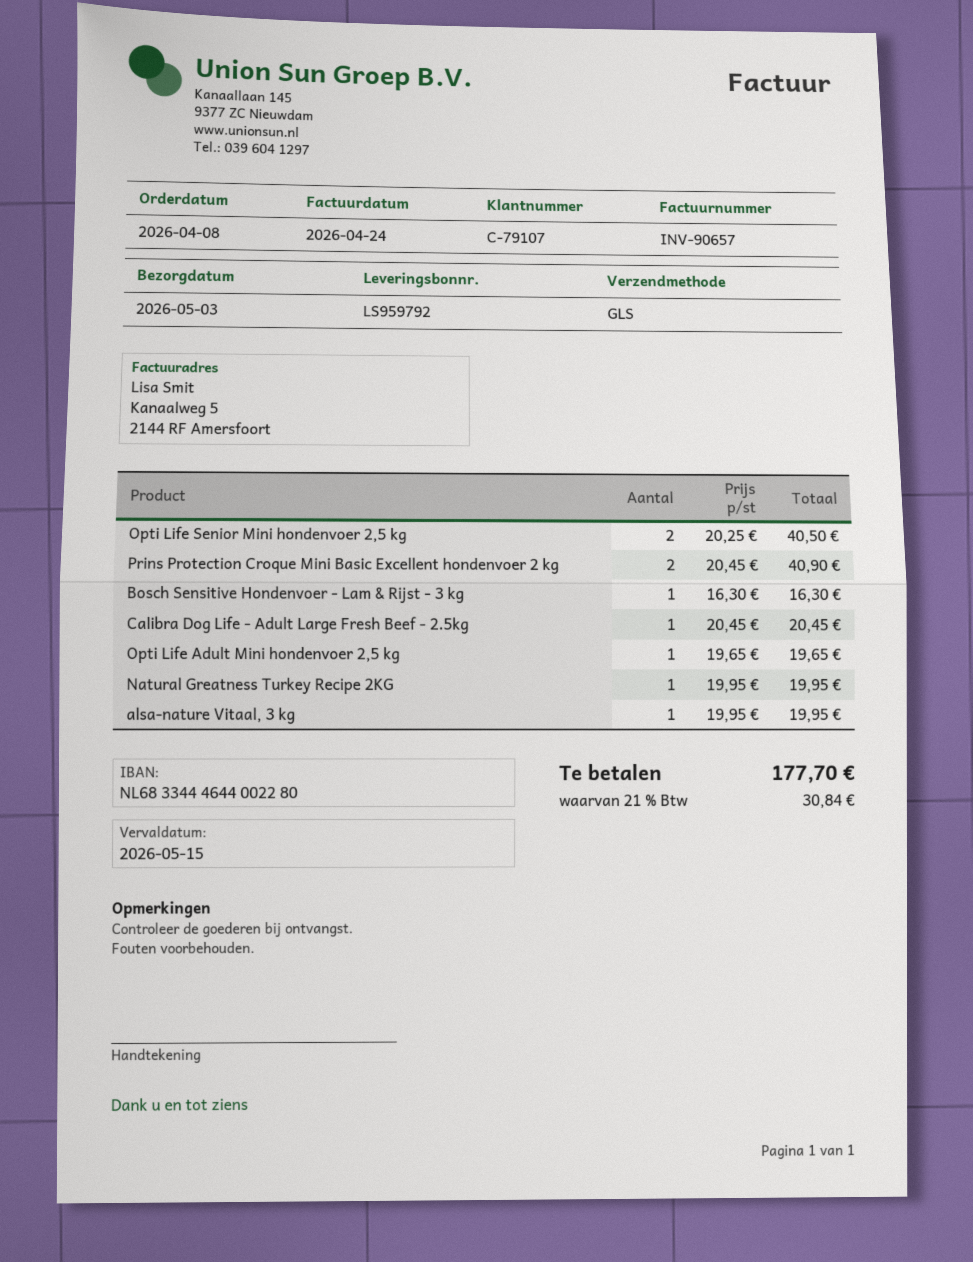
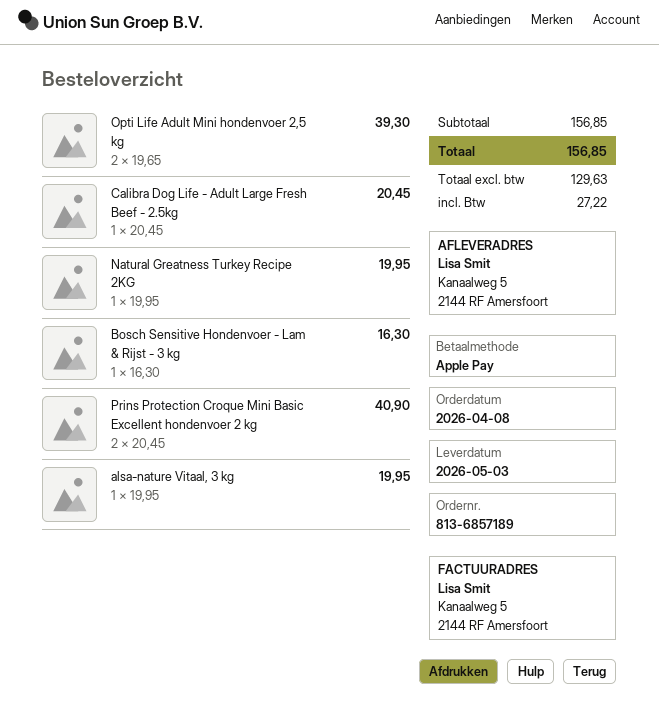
Opti Life Senior Mini hondenvoer 2,5 kg: 2 x 20.25 = 40.50 -> none
Opti Life Adult Mini hondenvoer 2,5 kg: 1 x 19.65 = 19.65 -> 2 x 19.65 = 39.30
tax: 30.84 -> 27.22
total: 177.70 -> 156.85

